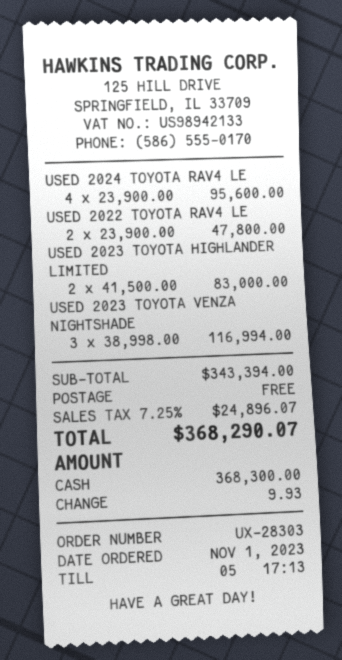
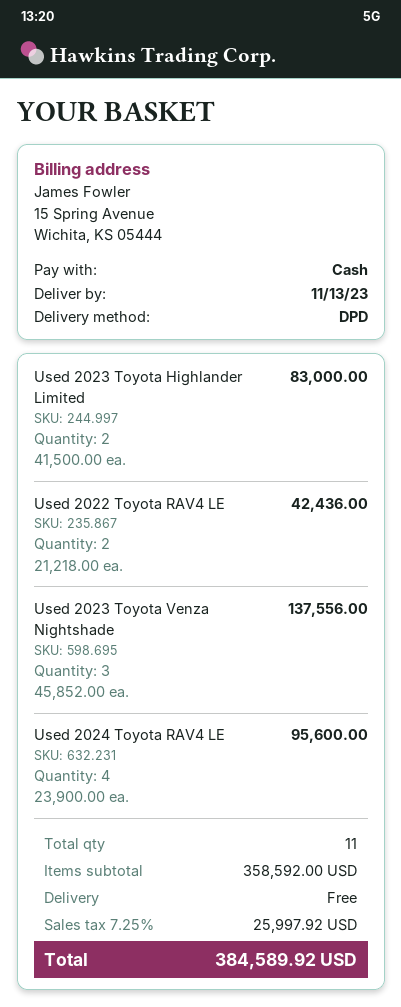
USED 2022 TOYOTA RAV4 LE: 2 x 23900.00 = 47800.00 -> 2 x 21218.00 = 42436.00
USED 2023 TOYOTA VENZA NIGHTSHADE: 3 x 38998.00 = 116994.00 -> 3 x 45852.00 = 137556.00
subtotal: 343394.00 -> 358592.00
tax: 7.25% = 24896.07 -> 7.25% = 25997.92
total: 368290.07 -> 384589.92

